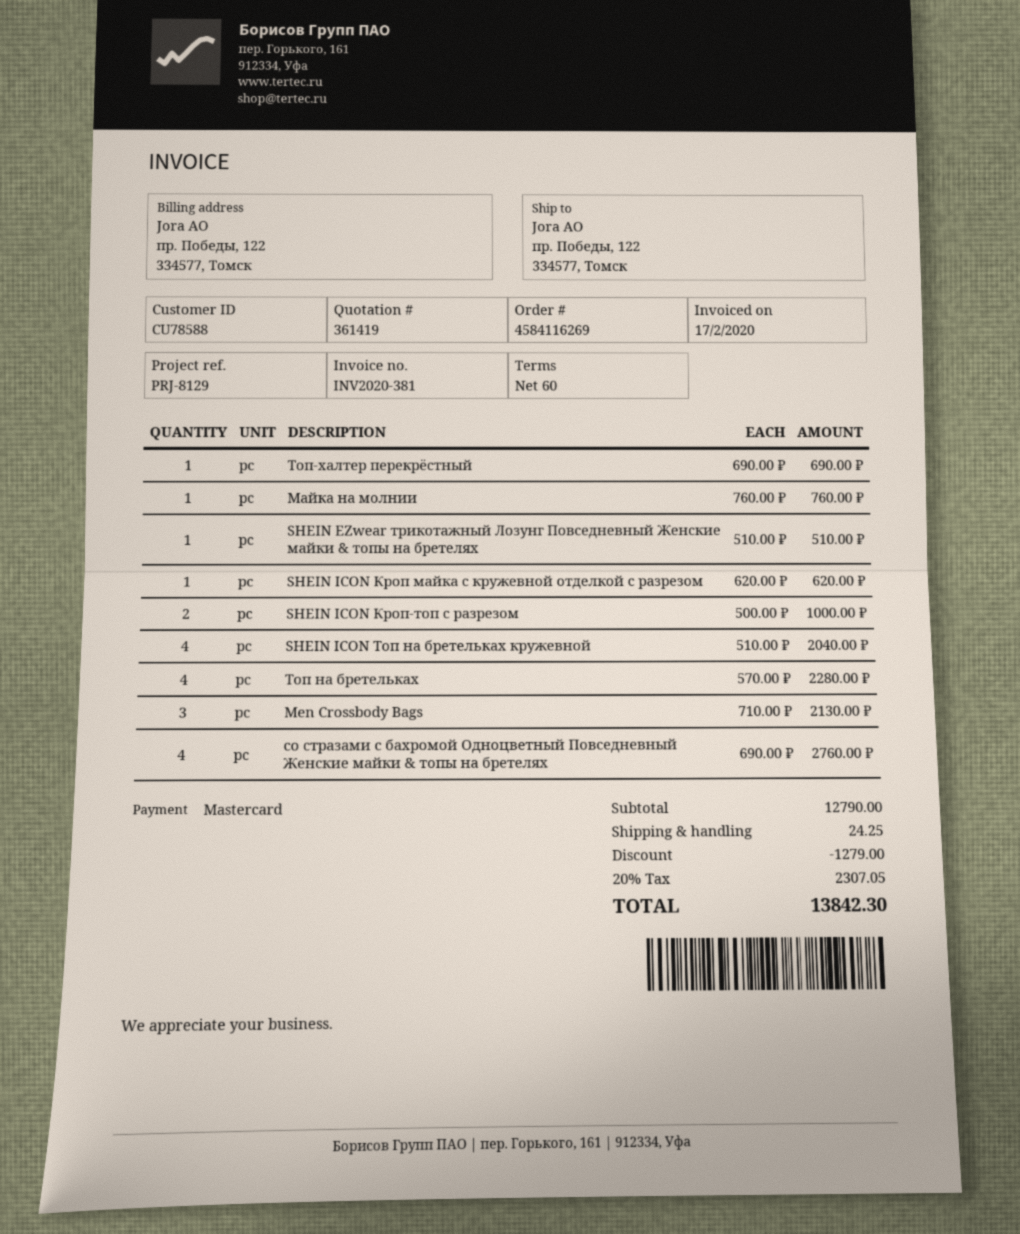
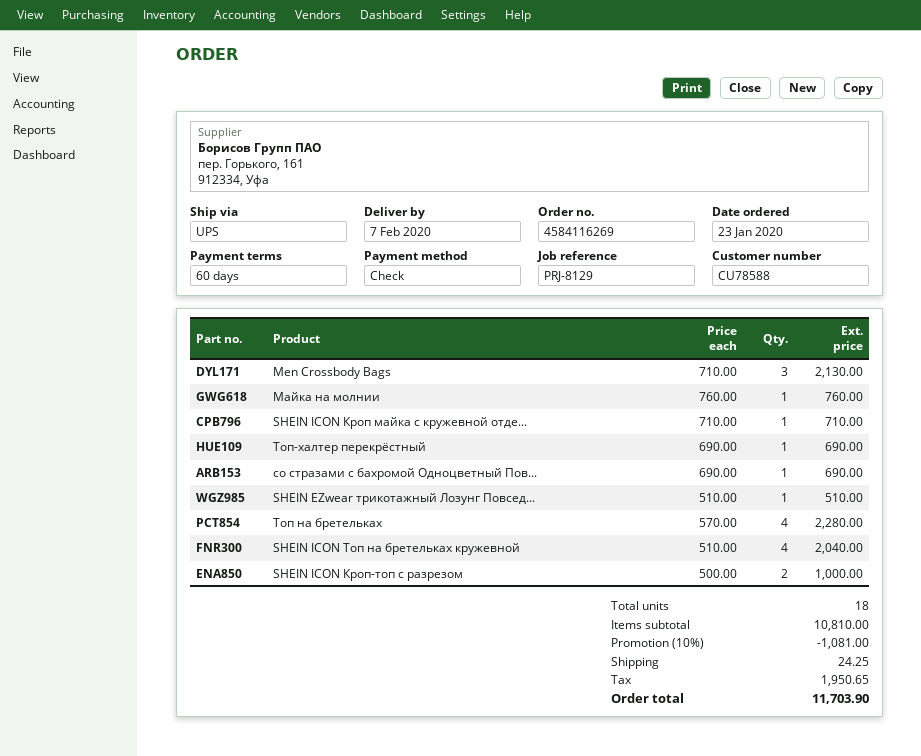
payment method: Mastercard -> cheque
SHEIN ICON Кроп майка с кружевной отделкой с разрезом: 1 x 620.00 = 620.00 -> 1 x 710.00 = 710.00
со стразами с бахромой Одноцветный Повседневный Женские майки & топы на бретелях: 4 x 690.00 = 2760.00 -> 1 x 690.00 = 690.00
subtotal: 12790.00 -> 10810.00
discount: 1279.00 -> 1081.00
tax: 2307.05 -> 1950.65
total: 13842.30 -> 11703.90

